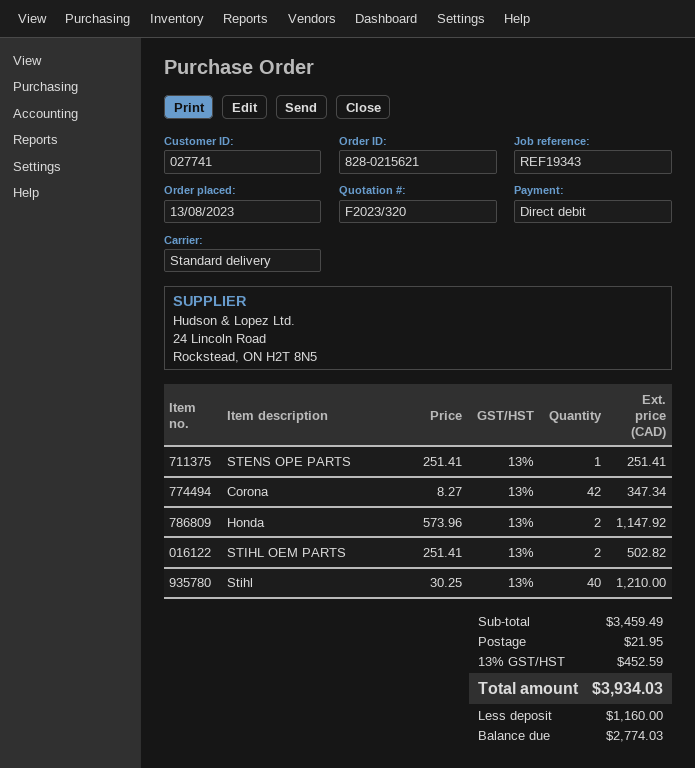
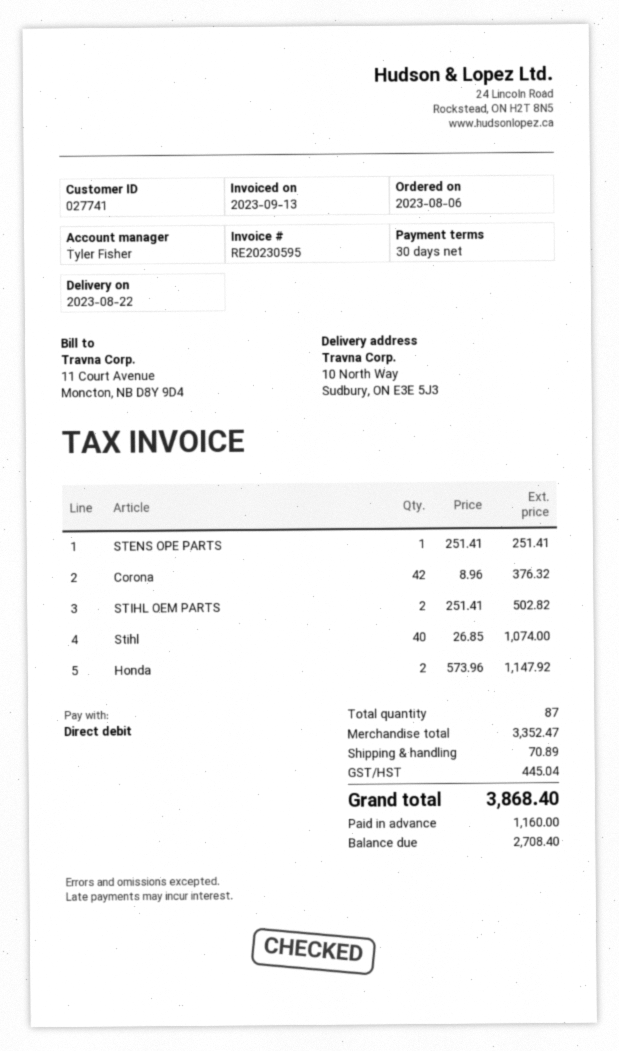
order date: 2023-08-13 -> 2023-08-06
Corona: 42 x 8.27 = 347.34 -> 42 x 8.96 = 376.32
Stihl: 40 x 30.25 = 1210.00 -> 40 x 26.85 = 1074.00
subtotal: 3459.49 -> 3352.47
shipping: 21.95 -> 70.89
tax: 452.59 -> 445.04
total: 3934.03 -> 3868.40
balance: 2774.03 -> 2708.40

